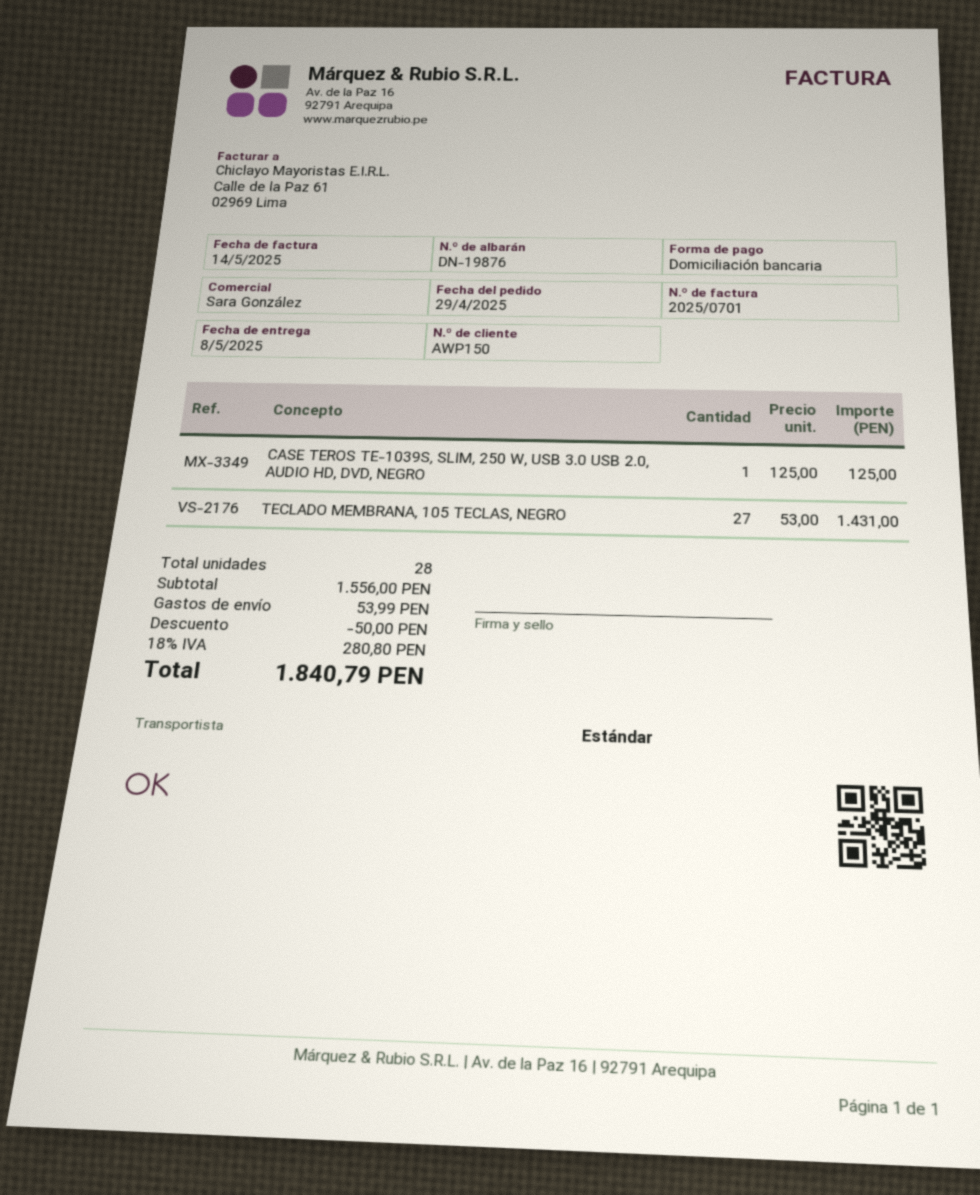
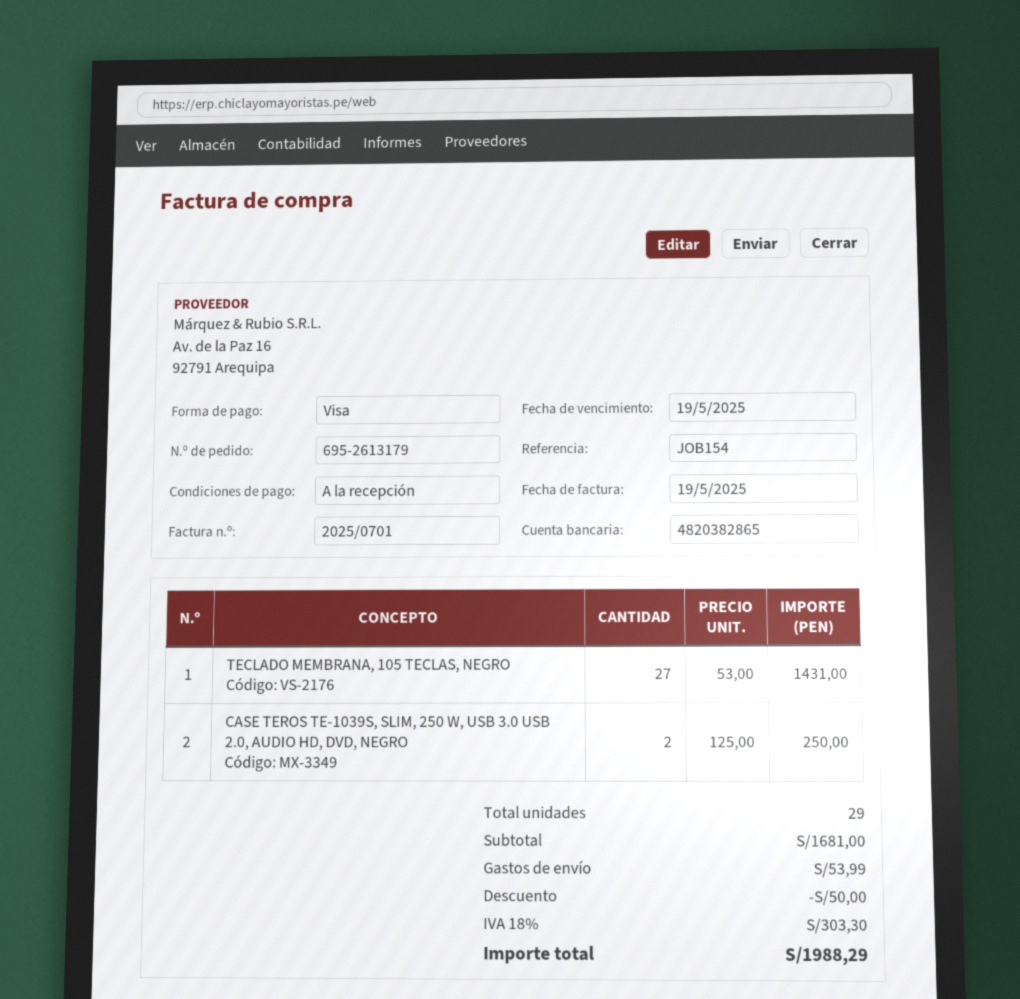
invoice date: 2025-05-14 -> 2025-05-19
payment method: direct debit -> Visa
CASE TEROS TE-1039S, SLIM, 250 W, USB 3.0 USB 2.0, AUDIO HD, DVD, NEGRO: 1 x 125.00 = 125.00 -> 2 x 125.00 = 250.00
total quantity: 28 -> 29
subtotal: 1556.00 -> 1681.00
tax: 18% = 280.80 -> 18% = 303.30
total: 1840.79 -> 1988.29

